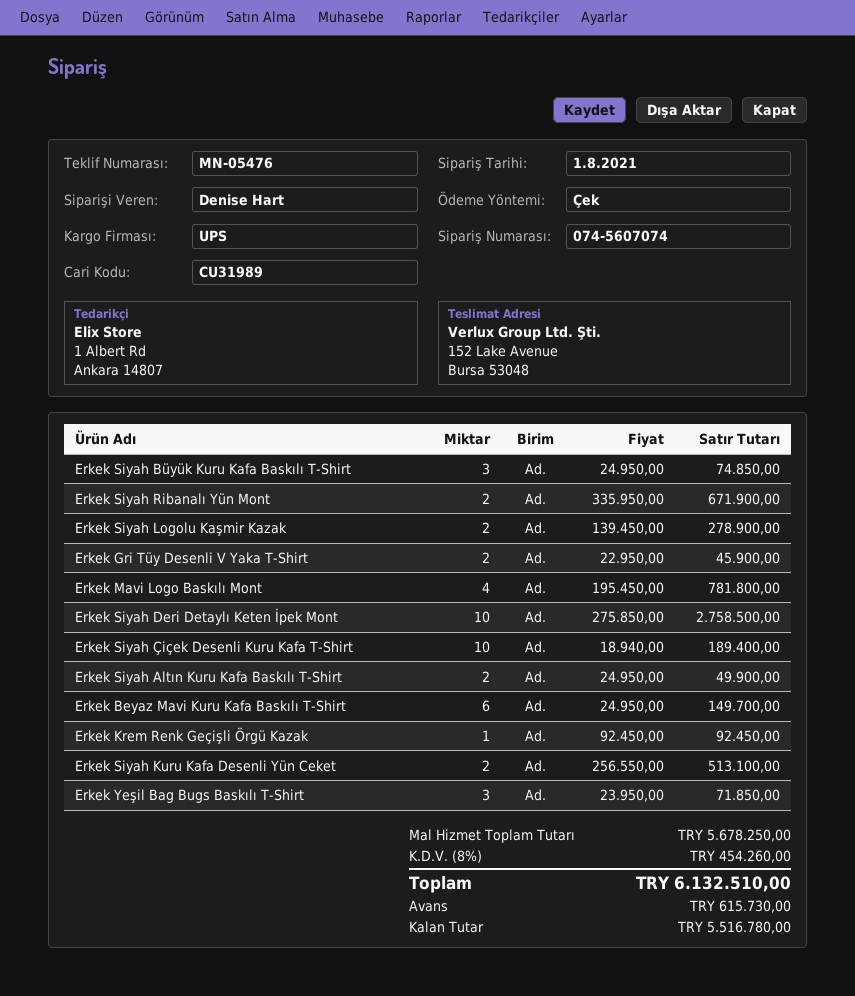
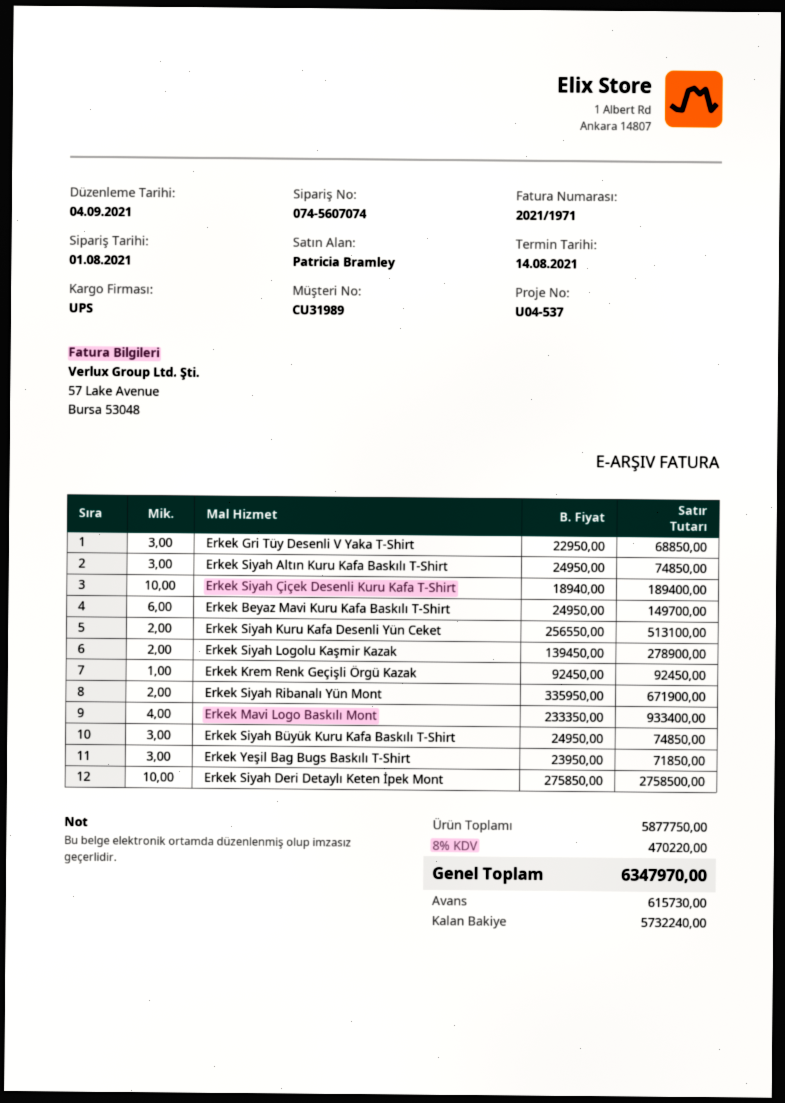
ordered by: Denise Hart -> Patricia Bramley
Erkek Gri Tüy Desenli V Yaka T-Shirt: 2 x 22950.00 = 45900.00 -> 3 x 22950.00 = 68850.00
Erkek Mavi Logo Baskılı Mont: 4 x 195450.00 = 781800.00 -> 4 x 233350.00 = 933400.00
Erkek Siyah Altın Kuru Kafa Baskılı T-Shirt: 2 x 24950.00 = 49900.00 -> 3 x 24950.00 = 74850.00
subtotal: 5678250.00 -> 5877750.00
tax: 8% = 454260.00 -> 8% = 470220.00
total: 6132510.00 -> 6347970.00
balance: 5516780.00 -> 5732240.00

